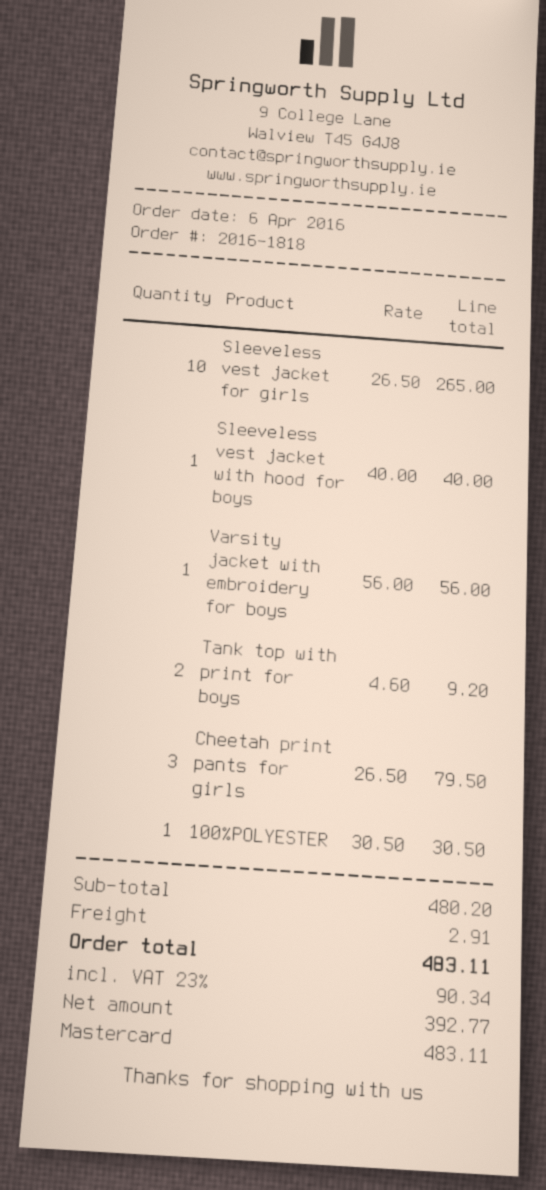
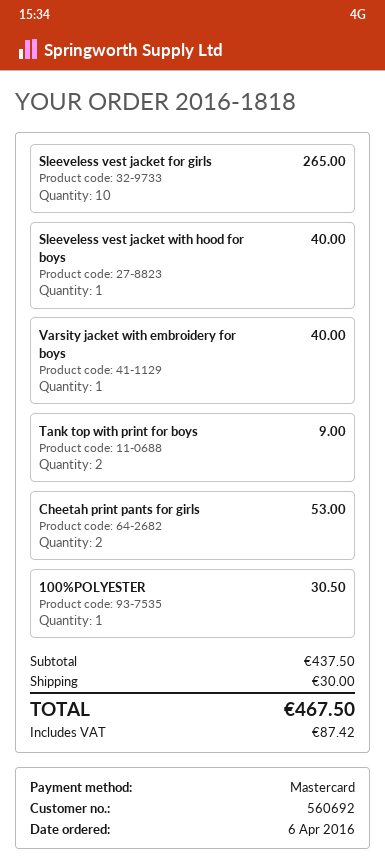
Varsity jacket with embroidery for boys: 1 for 56.00 -> 1 for 40.00
Tank top with print for boys: 2 for 9.20 -> 2 for 9.00
Cheetah print pants for girls: 3 for 79.50 -> 2 for 53.00
subtotal: 480.20 -> 437.50
shipping: 2.91 -> 30.00
tax: 90.34 -> 87.42
total: 483.11 -> 467.50

